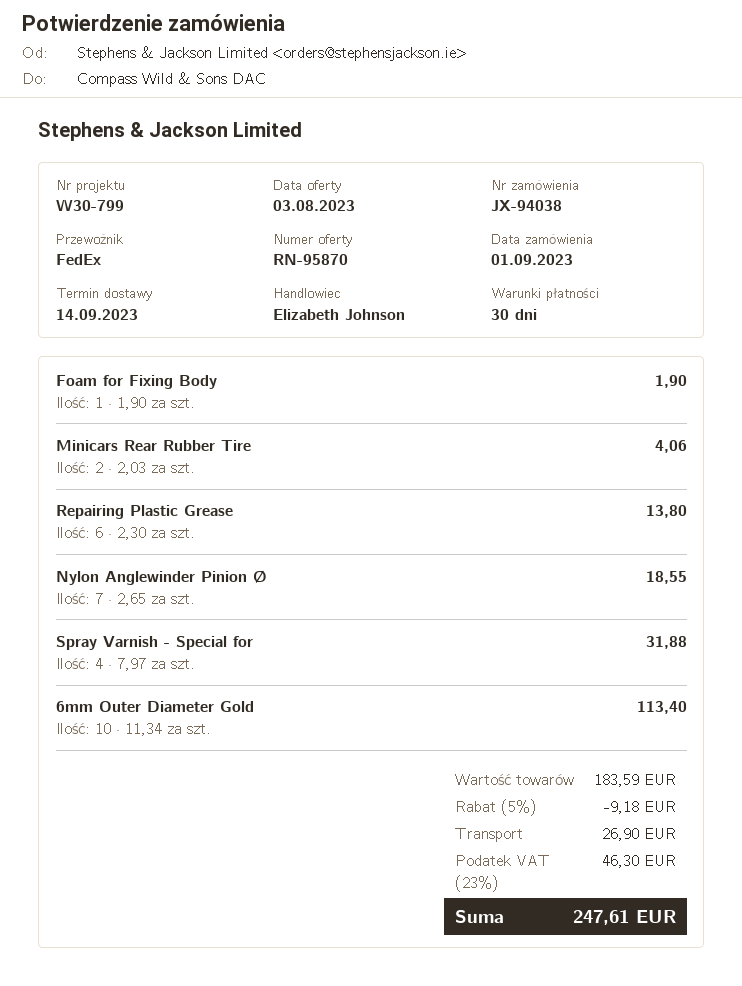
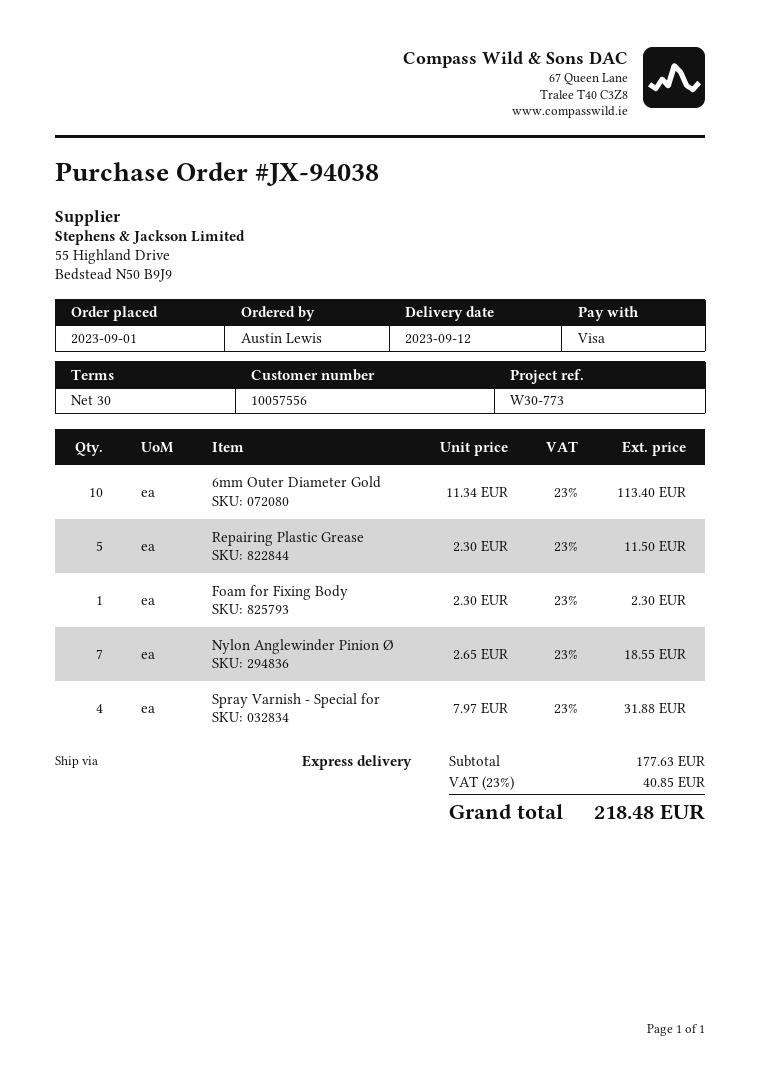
delivery date: 2023-09-14 -> 2023-09-12
reference: W30-799 -> W30-773
shipping method: FedEx -> express
Foam for Fixing Body: 1 x 1.90 = 1.90 -> 1 x 2.30 = 2.30
Minicars Rear Rubber Tire: 2 x 2.03 = 4.06 -> none
Repairing Plastic Grease: 6 x 2.30 = 13.80 -> 5 x 2.30 = 11.50
subtotal: 183.59 -> 177.63
discount: 5% = 9.18 -> none
shipping: 26.90 -> none
tax: 23% = 46.30 -> 23% = 40.85
total: 247.61 -> 218.48

